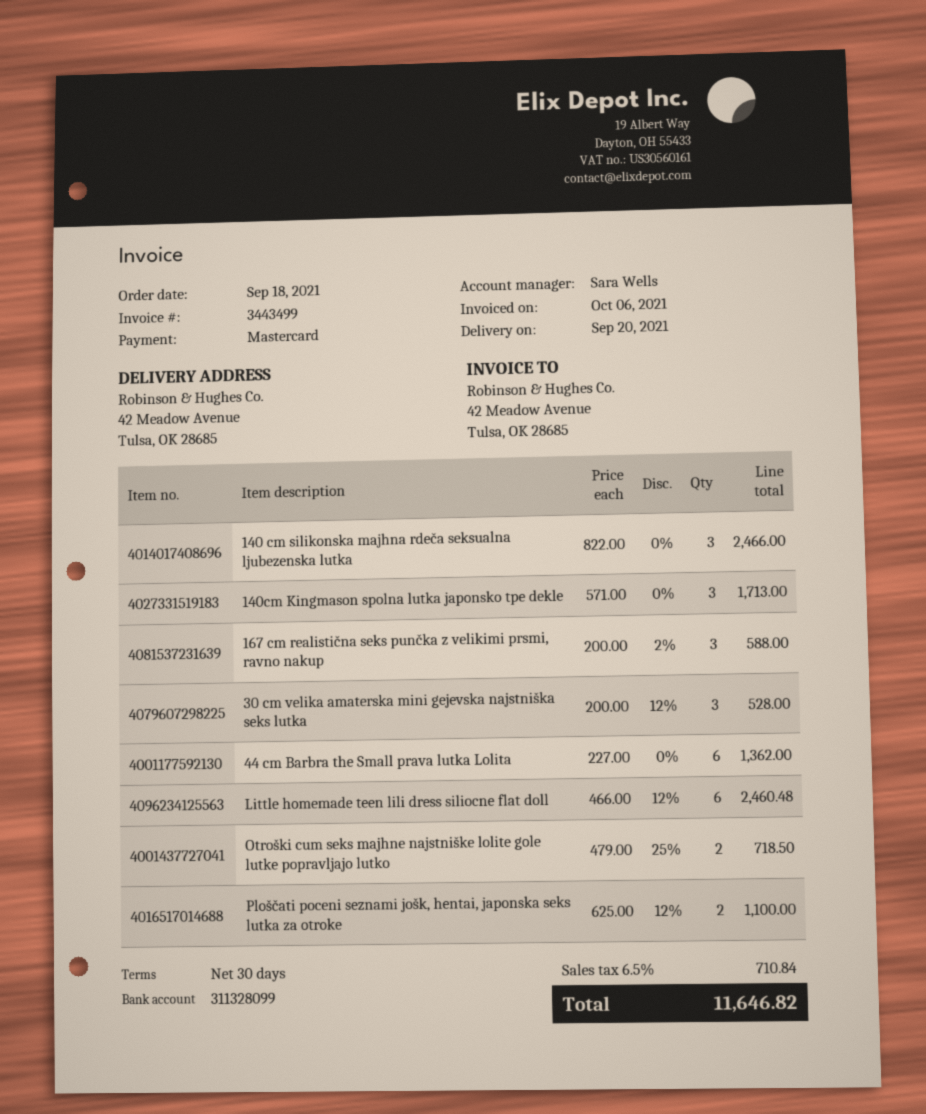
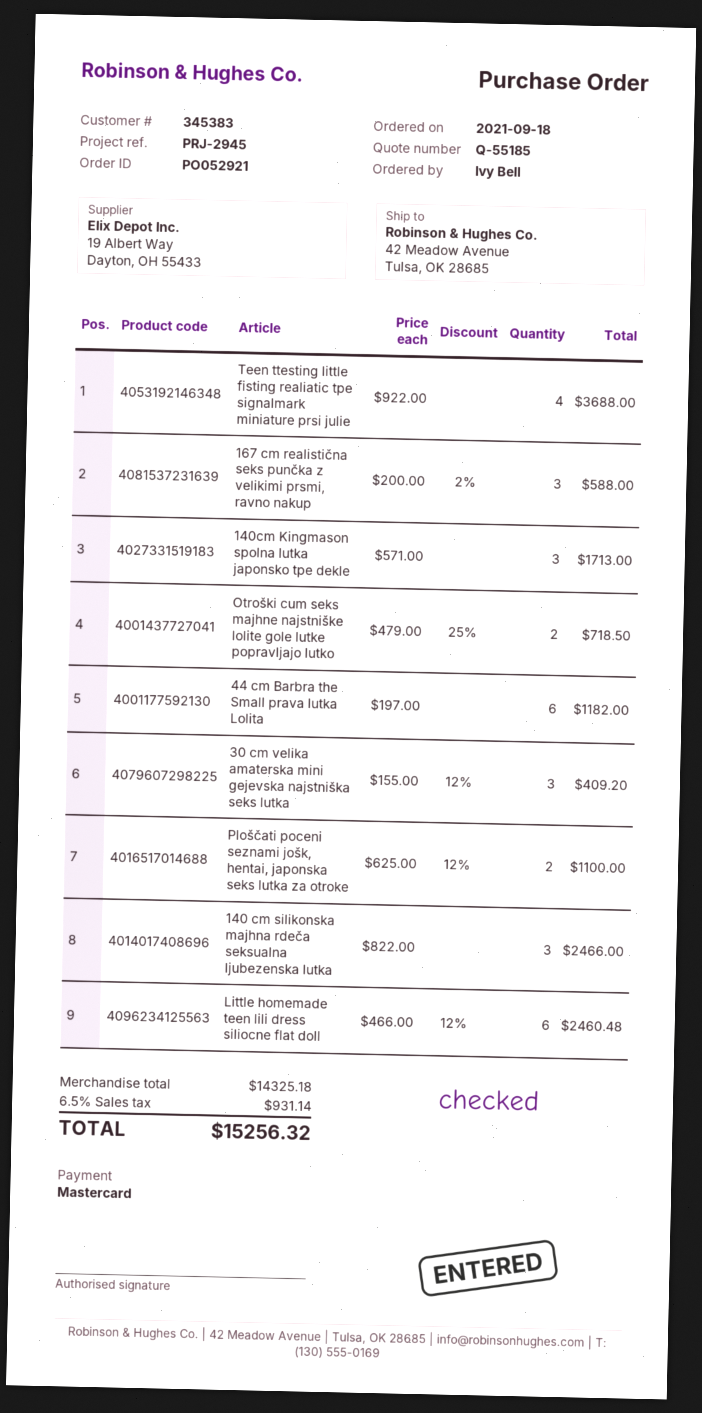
30 cm velika amaterska mini gejevska najstniška seks lutka: 3 x 200.00 - 12% = 528.00 -> 3 x 155.00 - 12% = 409.20
44 cm Barbra the Small prava lutka Lolita: 6 x 227.00 = 1362.00 -> 6 x 197.00 = 1182.00
Teen ttesting little fisting realiatic tpe signalmark miniature prsi julie: none -> 4 x 922.00 = 3688.00
tax: 6.5% = 710.84 -> 6.5% = 931.14
total: 11646.82 -> 15256.32

